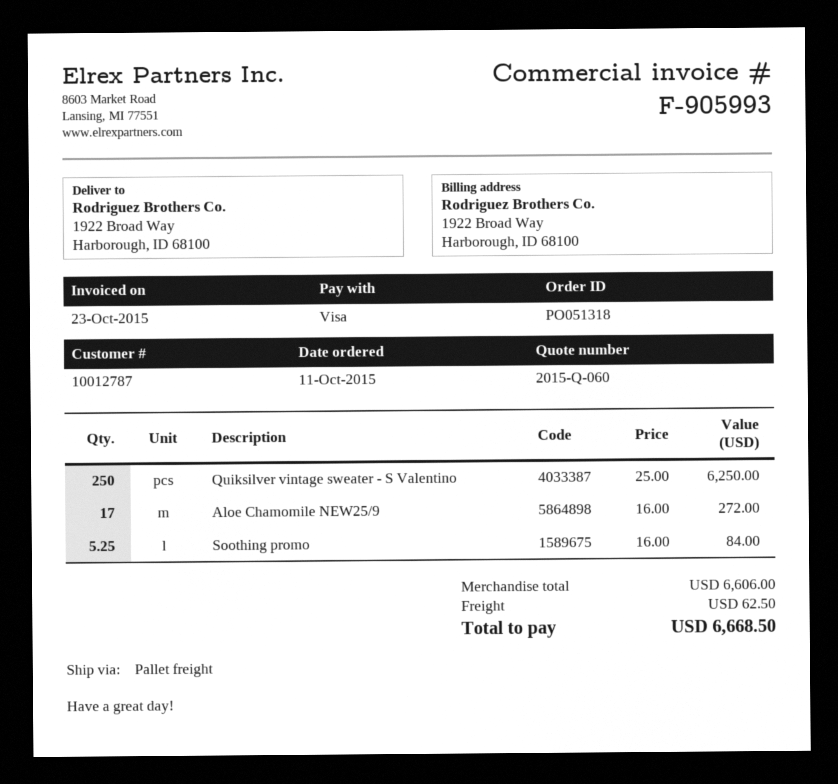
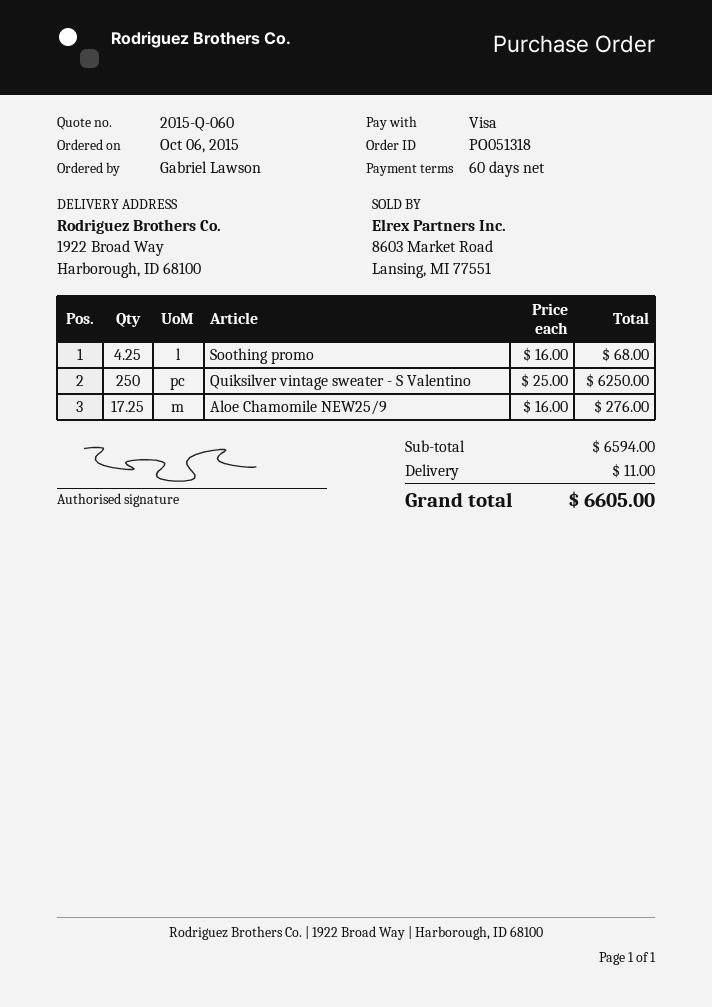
order date: 2015-10-11 -> 2015-10-06
Aloe Chamomile NEW25/9: 17 x 16.00 = 272.00 -> 17.25 x 16.00 = 276.00
Soothing promo: 5.25 x 16.00 = 84.00 -> 4.25 x 16.00 = 68.00
subtotal: 6606.00 -> 6594.00
shipping: 62.50 -> 11.00
total: 6668.50 -> 6605.00

